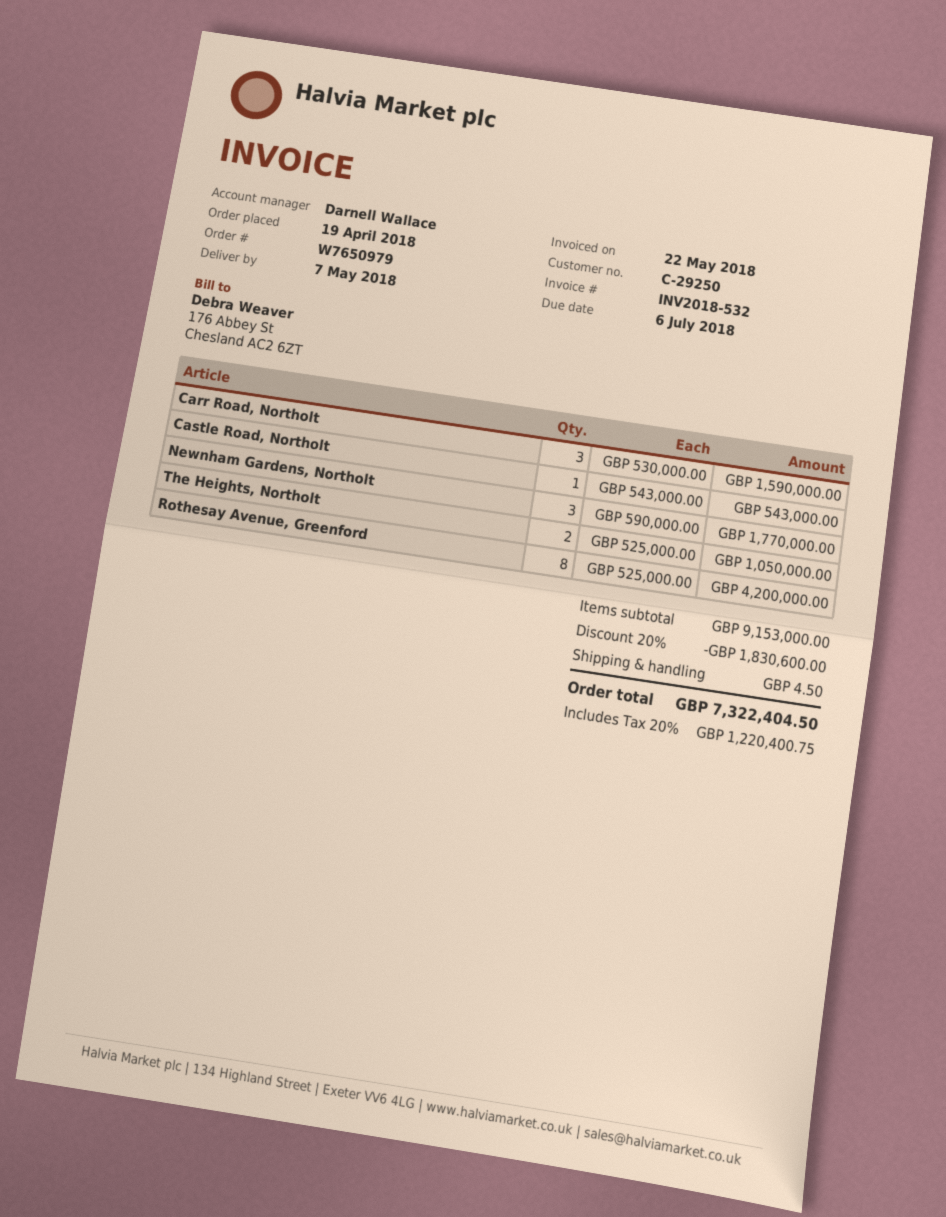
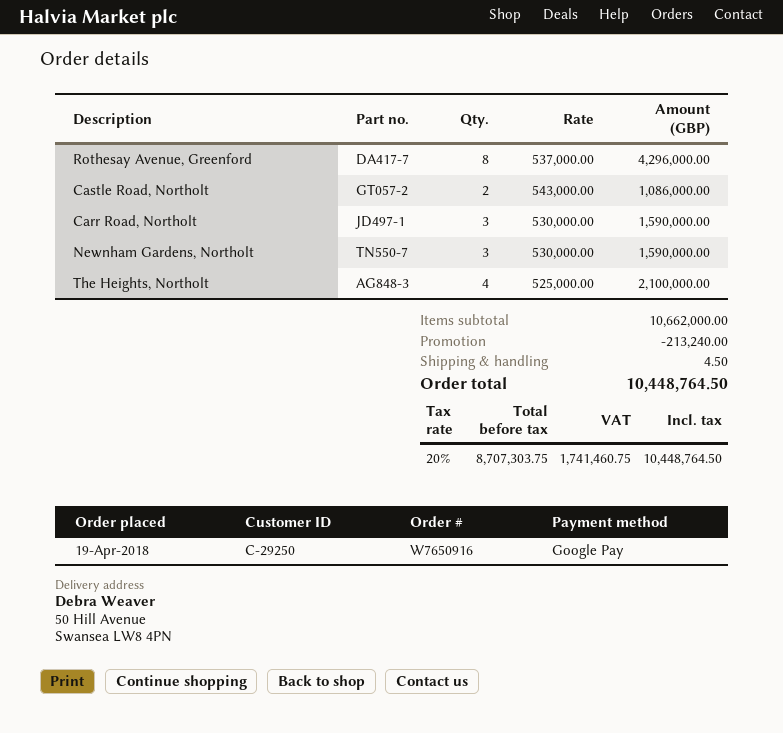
order number: W7650979 -> W7650916
Castle Road, Northolt: 1 x 543000.00 = 543000.00 -> 2 x 543000.00 = 1086000.00
Newnham Gardens, Northolt: 3 x 590000.00 = 1770000.00 -> 3 x 530000.00 = 1590000.00
The Heights, Northolt: 2 x 525000.00 = 1050000.00 -> 4 x 525000.00 = 2100000.00
Rothesay Avenue, Greenford: 8 x 525000.00 = 4200000.00 -> 8 x 537000.00 = 4296000.00
subtotal: 9153000.00 -> 10662000.00
discount: 1830600.00 -> 213240.00
tax: 20% = 1220400.75 -> 20% = 1741460.75
total: 7322404.50 -> 10448764.50

